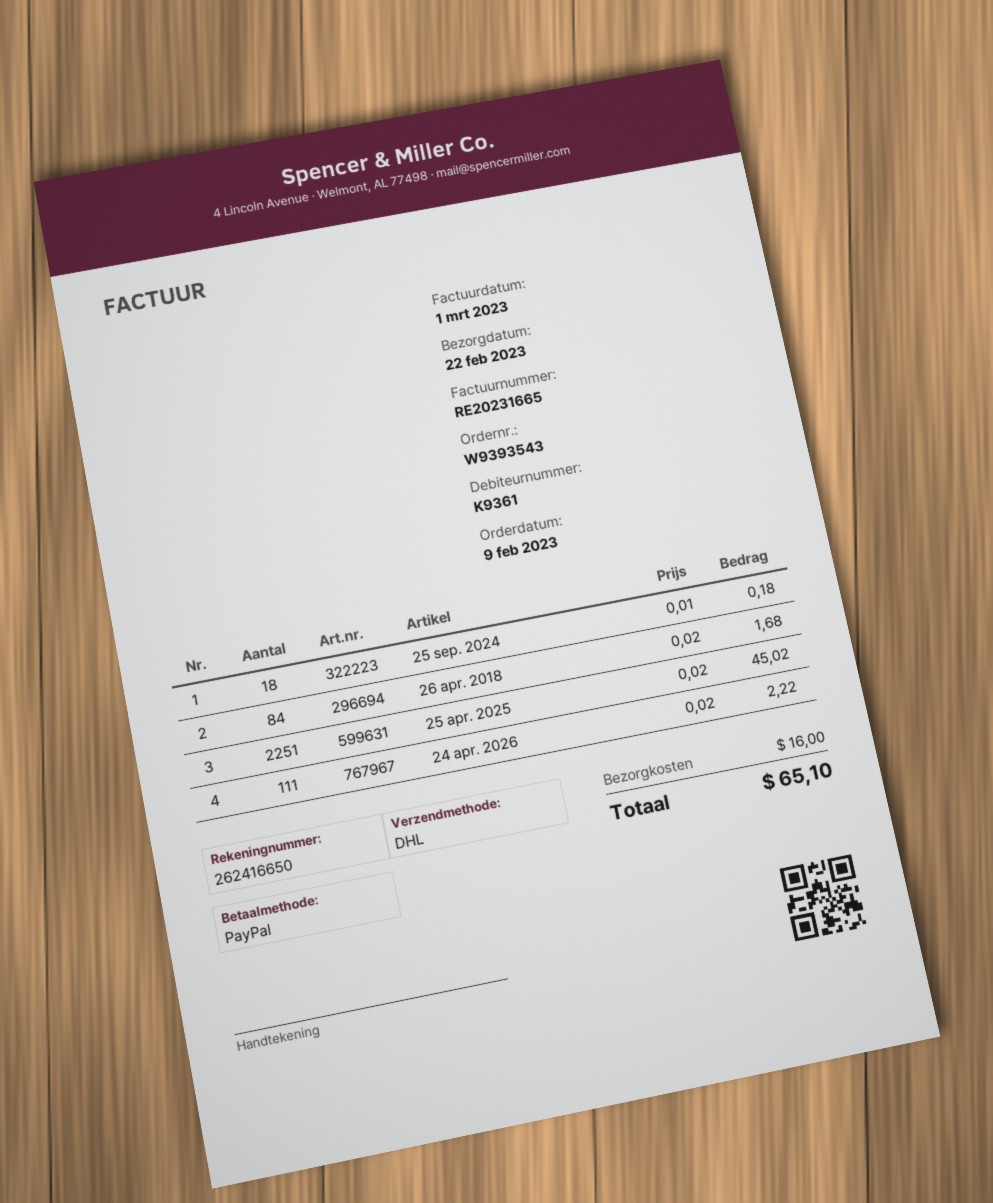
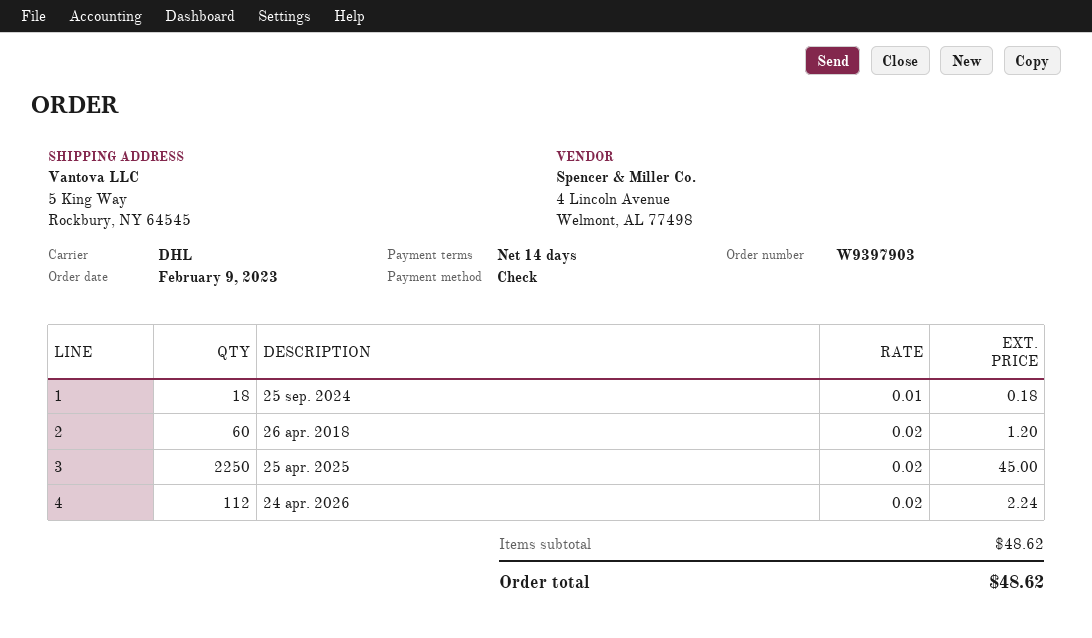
order number: W9393543 -> W9397903
payment method: PayPal -> cheque
26 apr. 2018: 84 x 0.02 = 1.68 -> 60 x 0.02 = 1.20
25 apr. 2025: 2251 x 0.02 = 45.02 -> 2250 x 0.02 = 45.00
24 apr. 2026: 111 x 0.02 = 2.22 -> 112 x 0.02 = 2.24
shipping: 16.00 -> none
total: 65.10 -> 48.62

